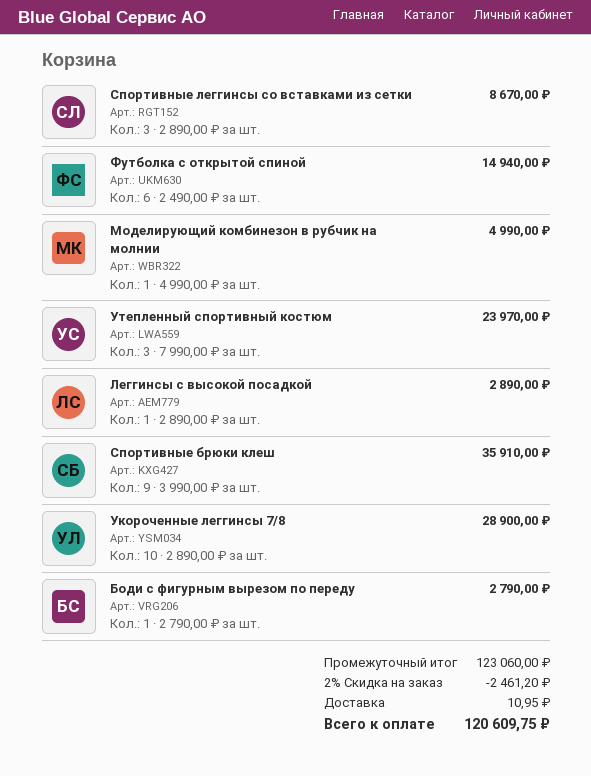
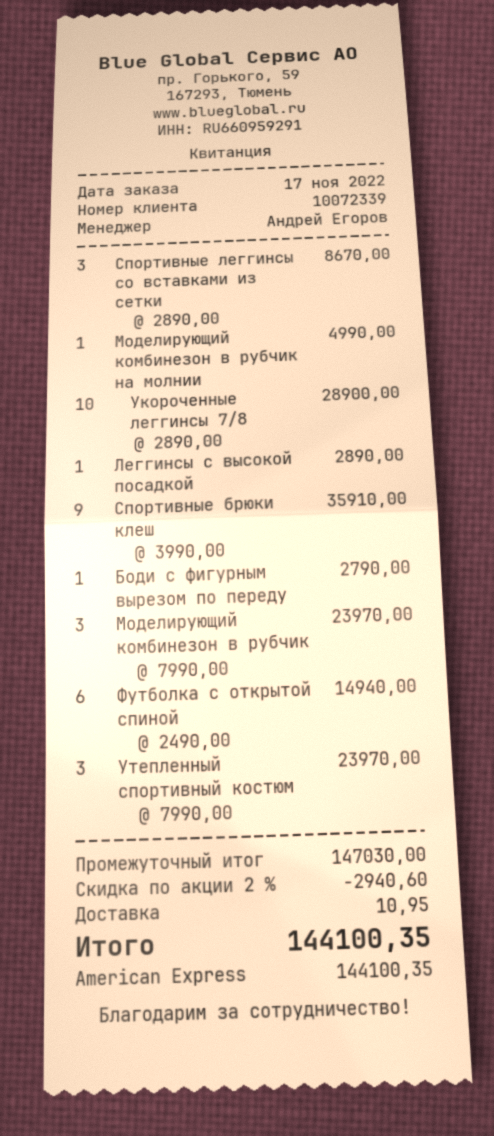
Моделирующий комбинезон в рубчик: none -> 3 x 7990.00 = 23970.00
subtotal: 123060.00 -> 147030.00
discount: 2% = 2461.20 -> 2% = 2940.60
total: 120609.75 -> 144100.35

